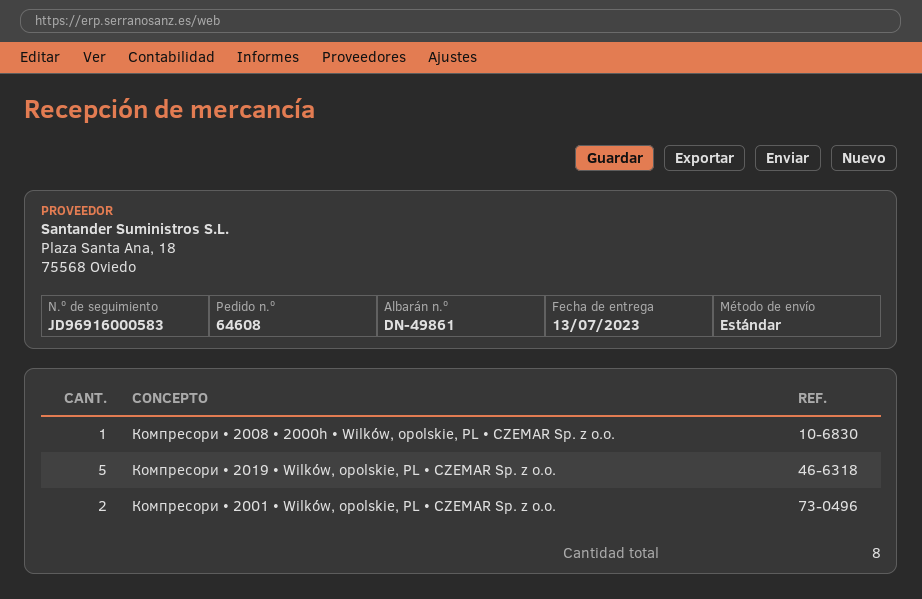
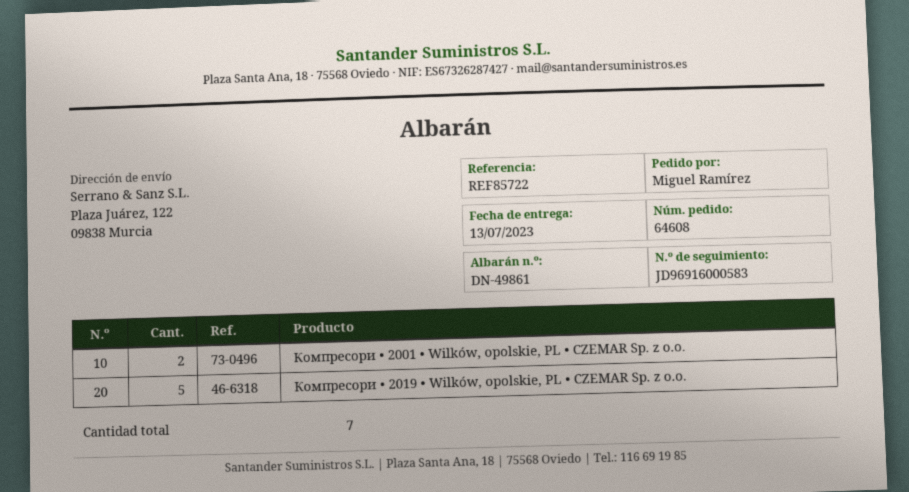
Компресори • 2008 • 2000h • Wilków, opolskie, PL • CZEMAR Sp. z o.o.: 1 -> none
total quantity: 8 -> 7

